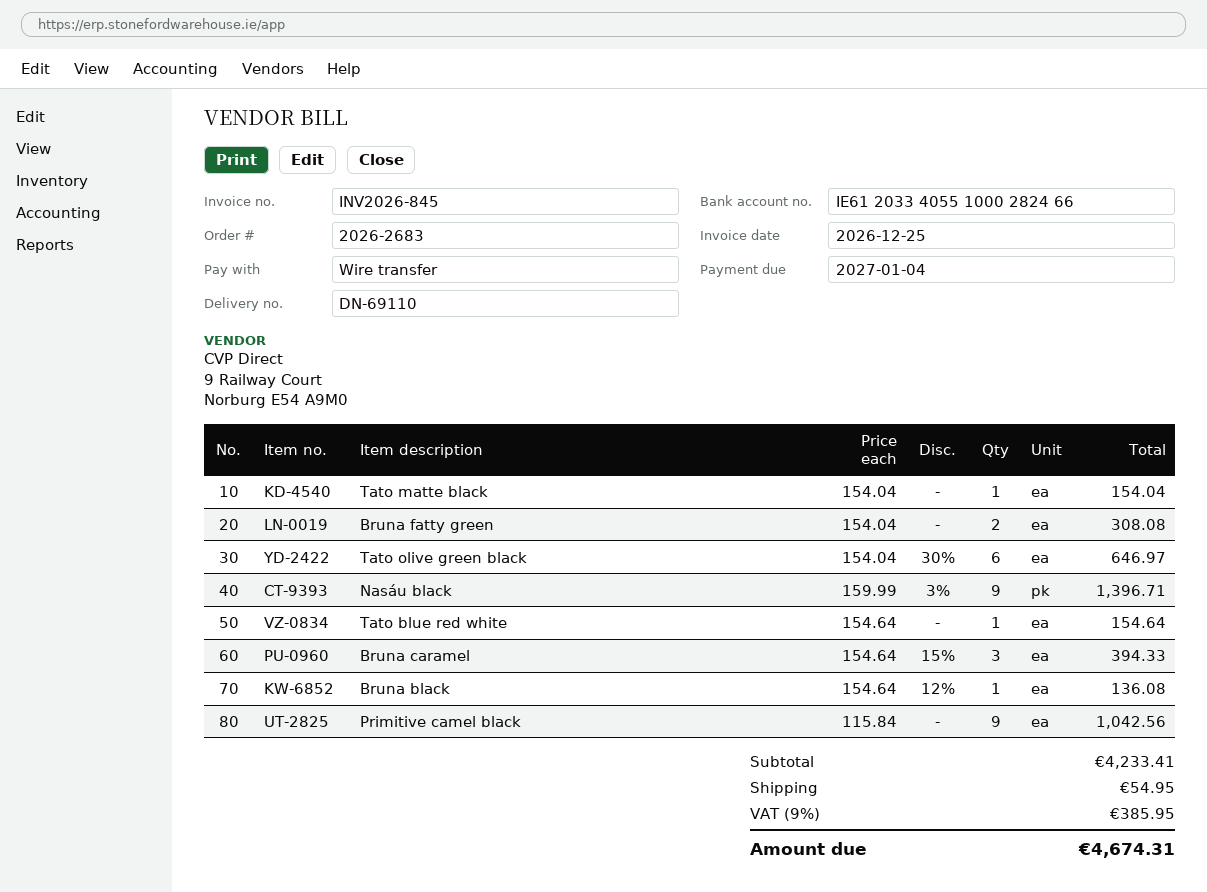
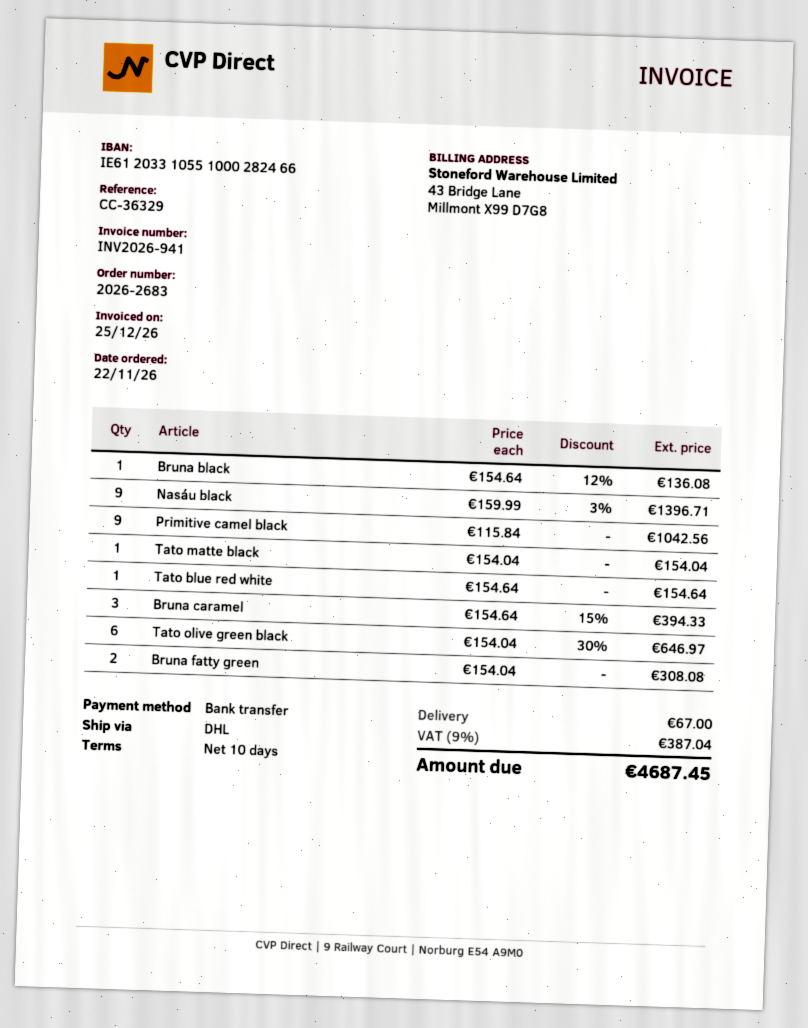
invoice number: INV2026-845 -> INV2026-941
bank account: IE61203340551000282466 -> IE61203310551000282466
shipping: 54.95 -> 67.00
tax: 9% = 385.95 -> 9% = 387.04
total: 4674.31 -> 4687.45

